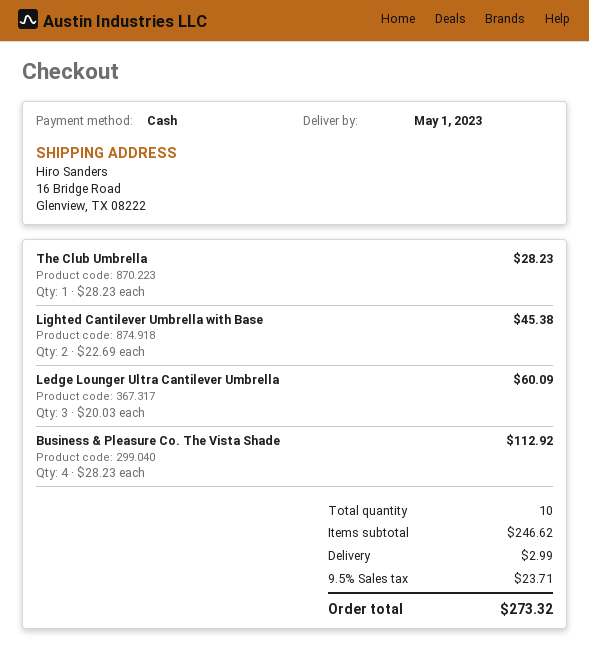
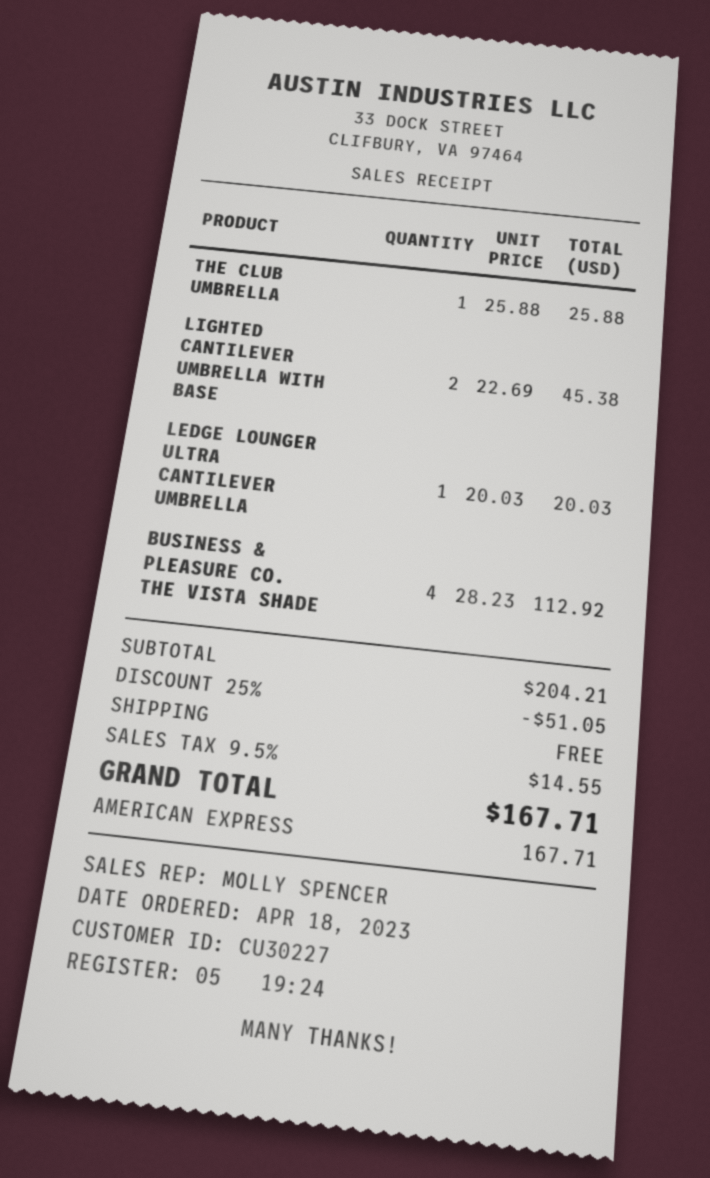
payment method: cash -> American Express
The Club Umbrella: 1 x 28.23 = 28.23 -> 1 x 25.88 = 25.88
Ledge Lounger Ultra Cantilever Umbrella: 3 x 20.03 = 60.09 -> 1 x 20.03 = 20.03
subtotal: 246.62 -> 204.21
discount: none -> 25% = 51.05
shipping: 2.99 -> 0.00
tax: 9.5% = 23.71 -> 9.5% = 14.55
total: 273.32 -> 167.71

